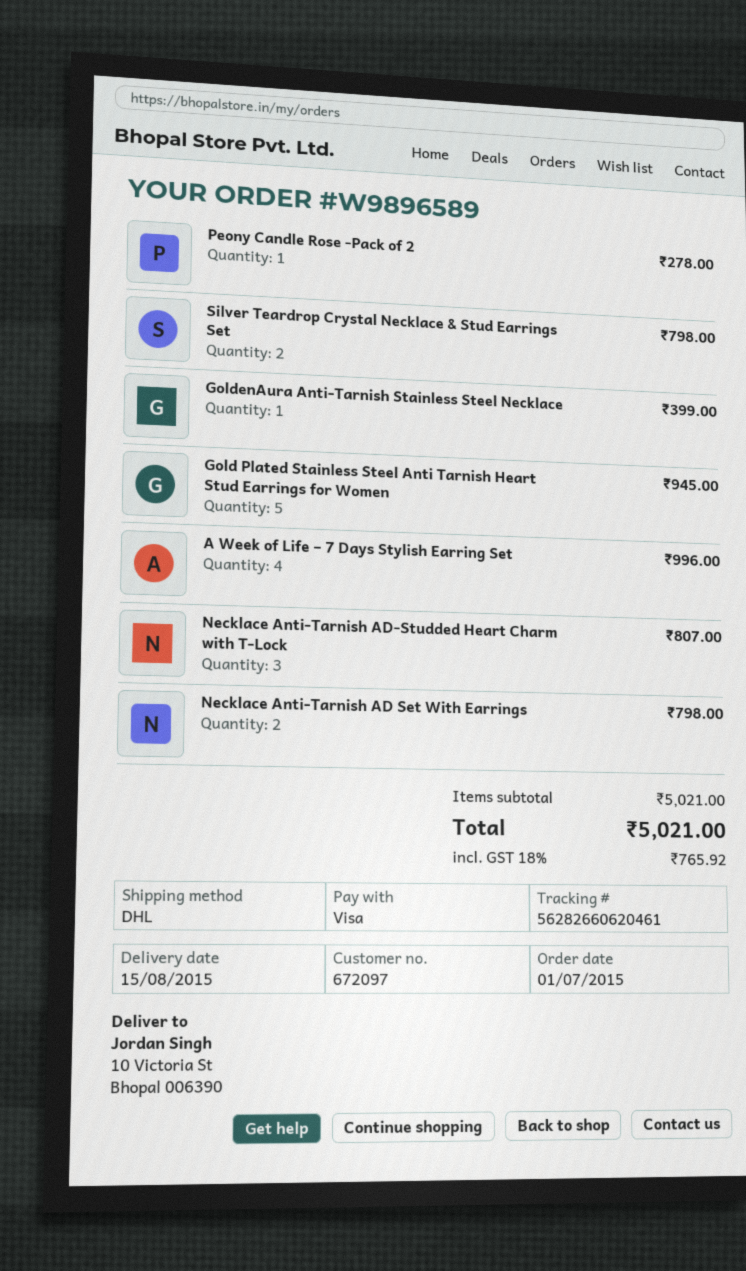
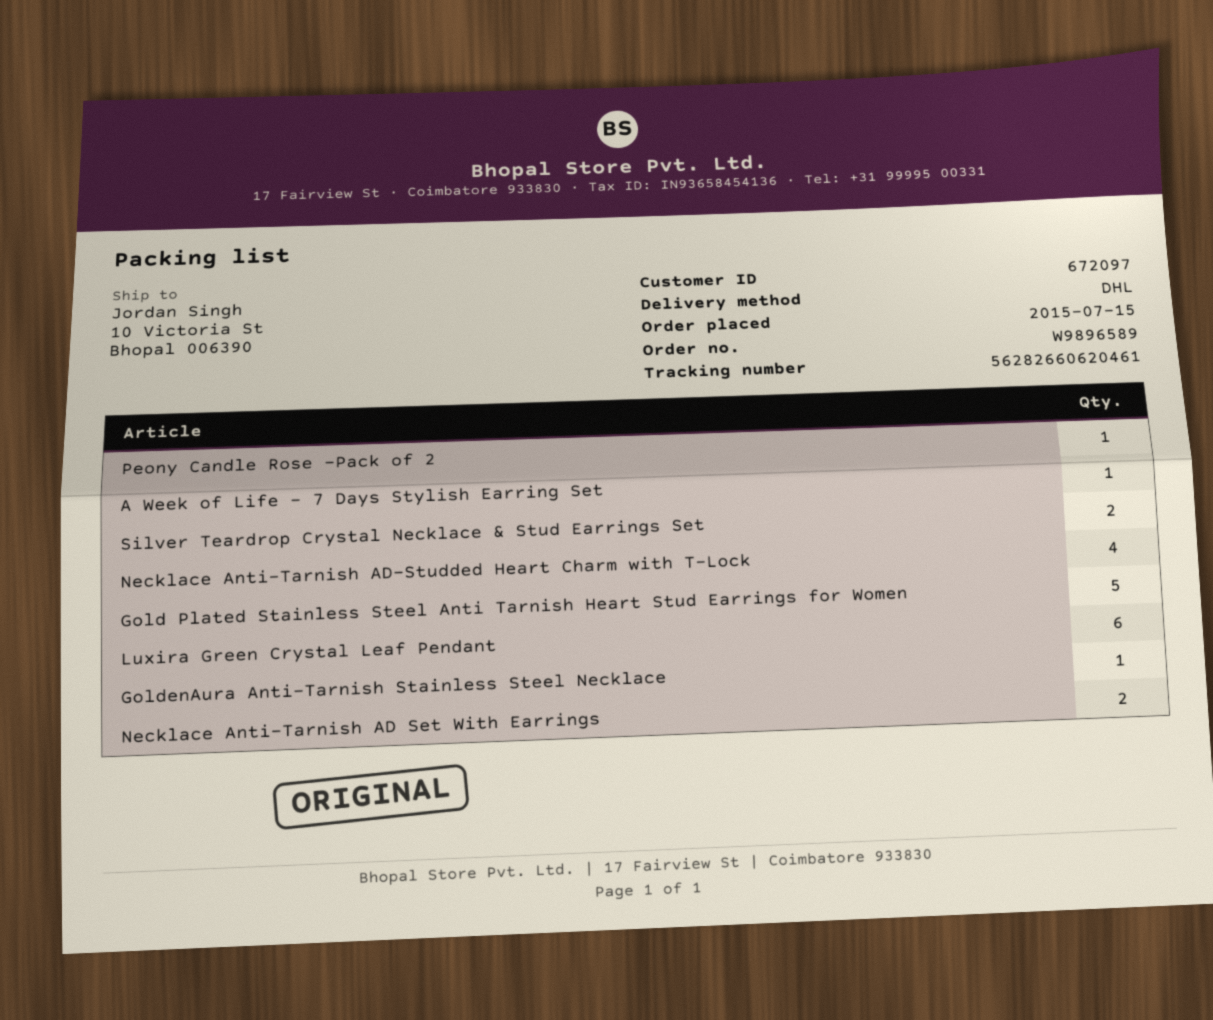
order date: 2015-07-01 -> 2015-07-15
A Week of Life – 7 Days Stylish Earring Set: 4 -> 1
Necklace Anti-Tarnish AD-Studded Heart Charm with T-Lock: 3 -> 4
Luxira Green Crystal Leaf Pendant: none -> 6

